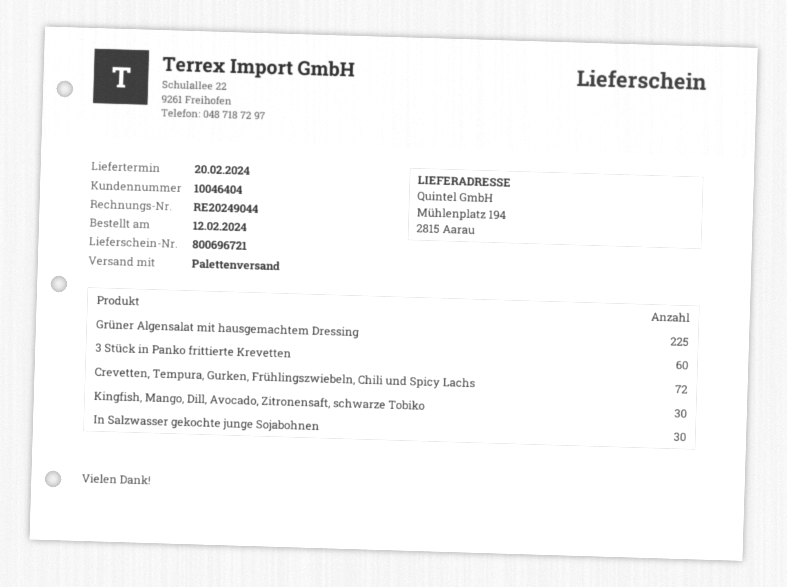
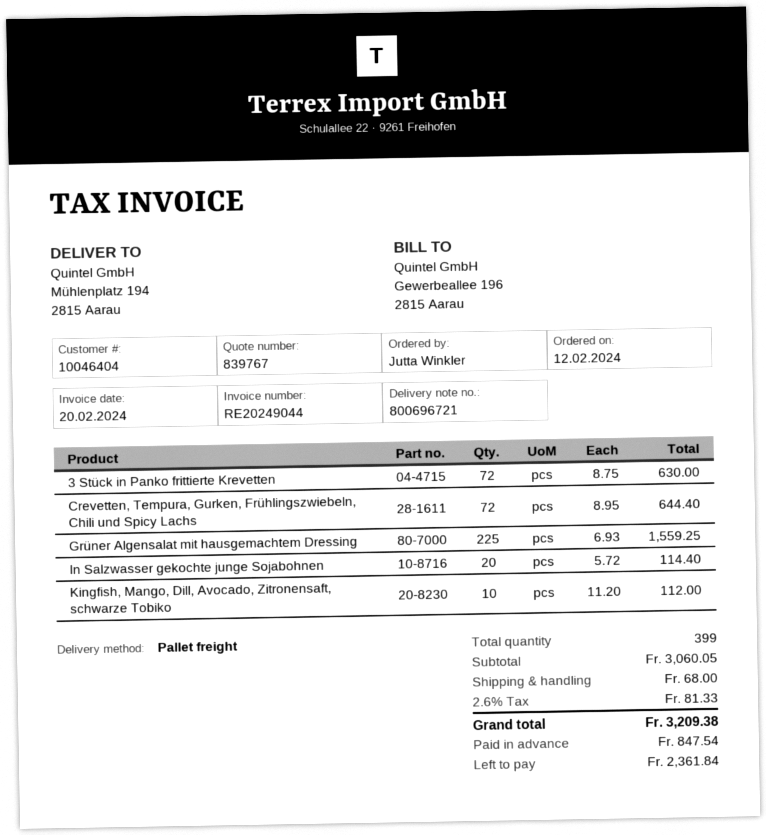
3 Stück in Panko frittierte Krevetten: 60 -> 72
Kingfish, Mango, Dill, Avocado, Zitronensaft, schwarze Tobiko: 30 -> 10
In Salzwasser gekochte junge Sojabohnen: 30 -> 20

